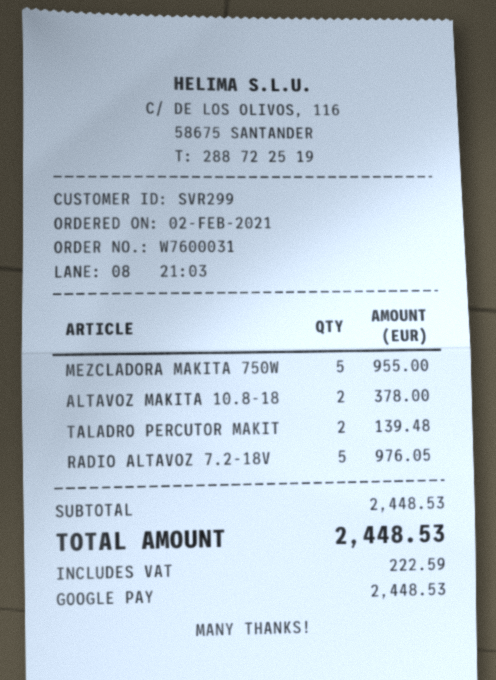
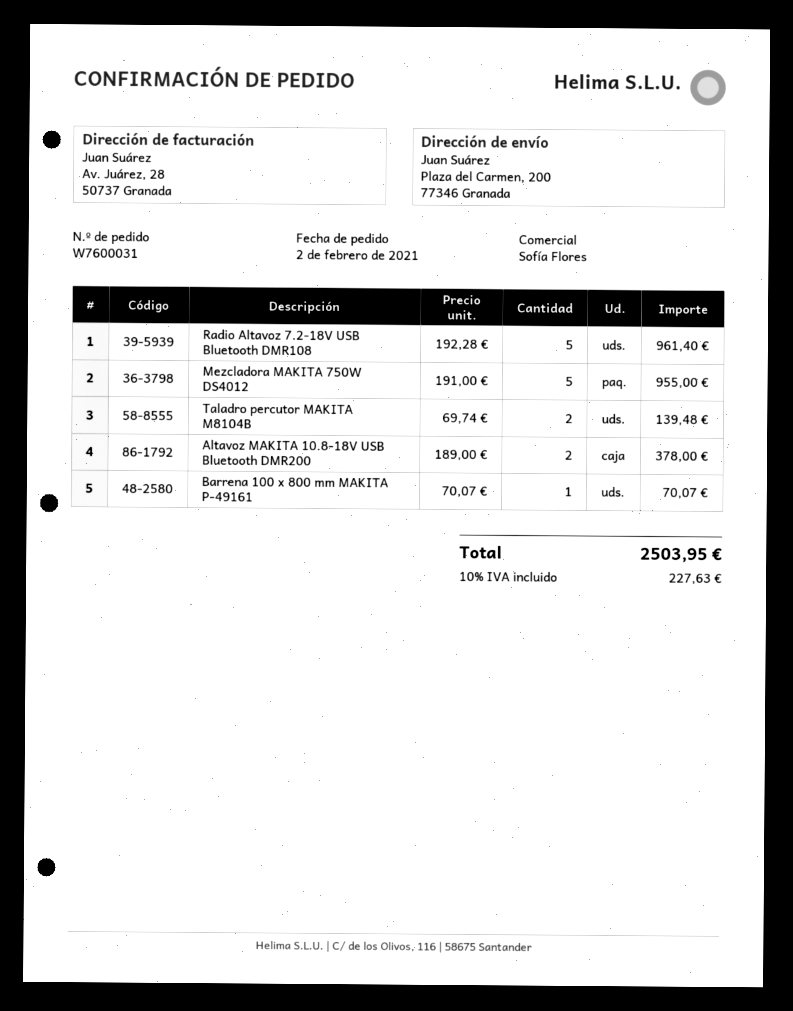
RADIO ALTAVOZ 7.2-18V: 5 for 976.05 -> 5 for 961.40
Barrena 100 x 800 mm MAKITA P-49161: none -> 1 for 70.07
tax: 222.59 -> 227.63
total: 2448.53 -> 2503.95

